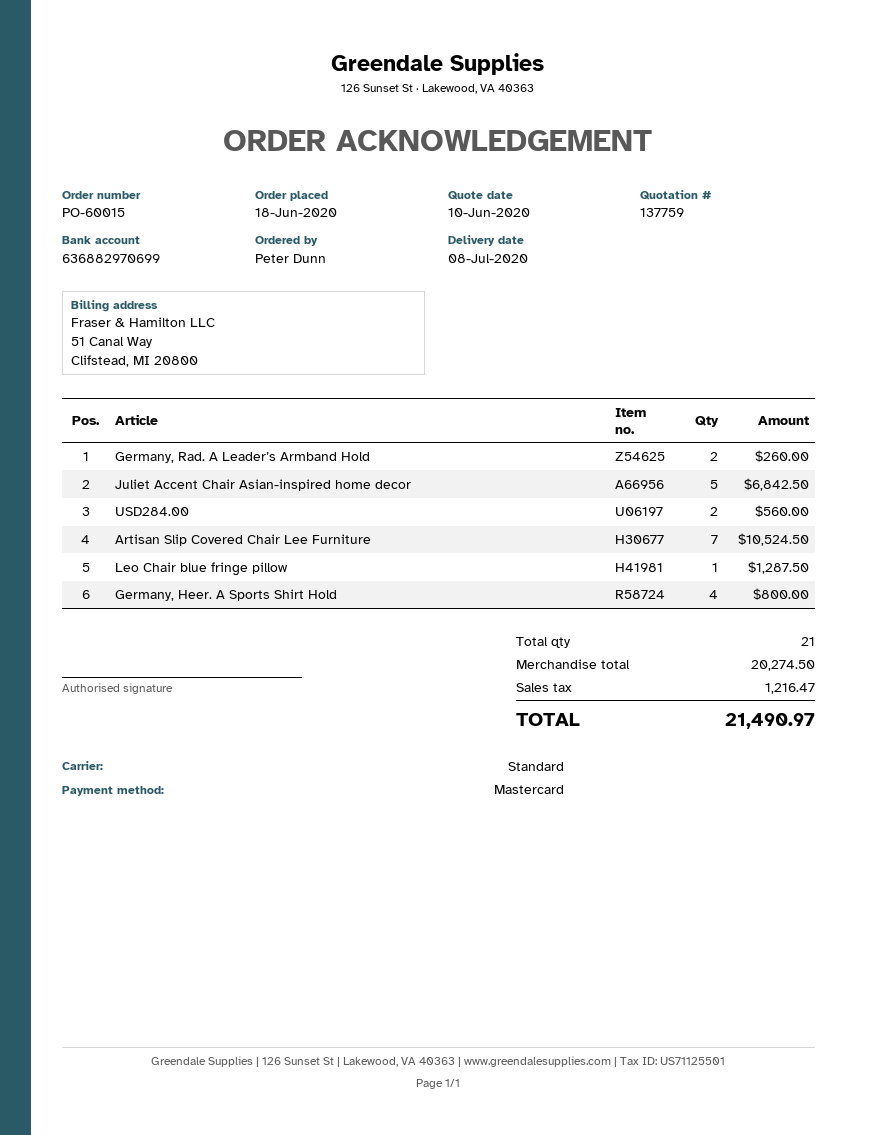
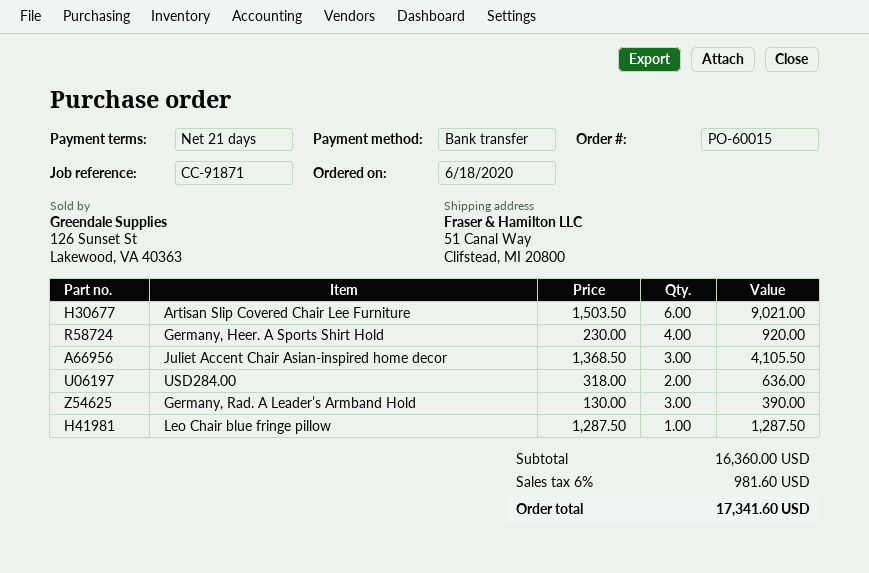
payment method: Mastercard -> bank transfer
Germany, Rad. A Leader’s Armband Hold: 2 for 260.00 -> 3 for 390.00
Juliet Accent Chair Asian-inspired home decor: 5 for 6842.50 -> 3 for 4105.50
USD284.00: 2 for 560.00 -> 2 for 636.00
Artisan Slip Covered Chair Lee Furniture: 7 for 10524.50 -> 6 for 9021.00
Germany, Heer. A Sports Shirt Hold: 4 for 800.00 -> 4 for 920.00
subtotal: 20274.50 -> 16360.00
tax: 1216.47 -> 981.60
total: 21490.97 -> 17341.60

